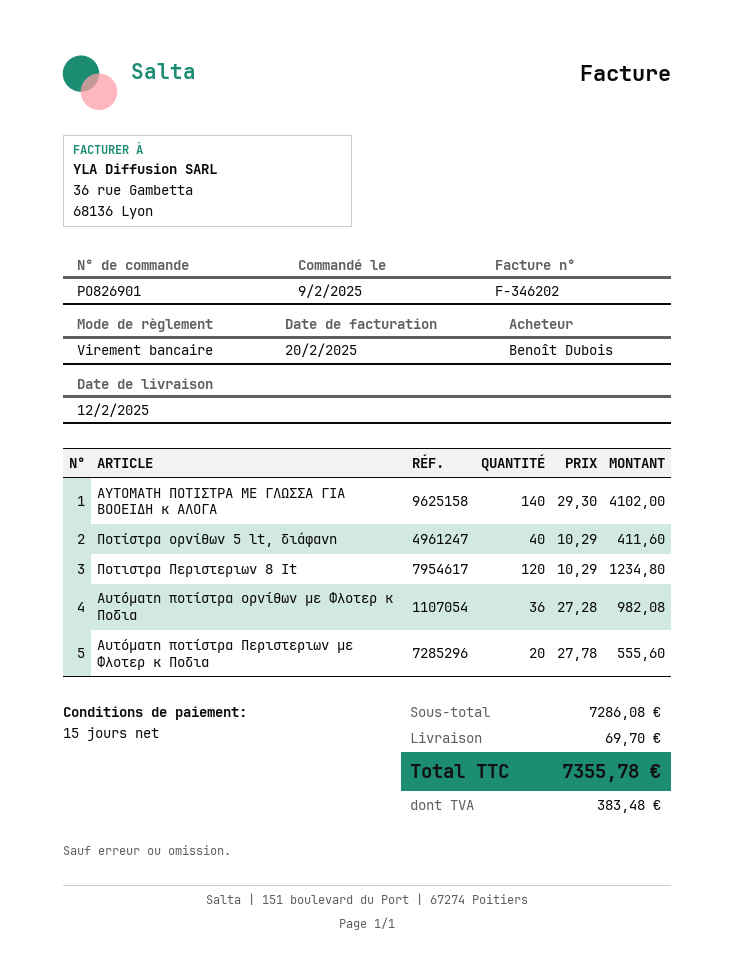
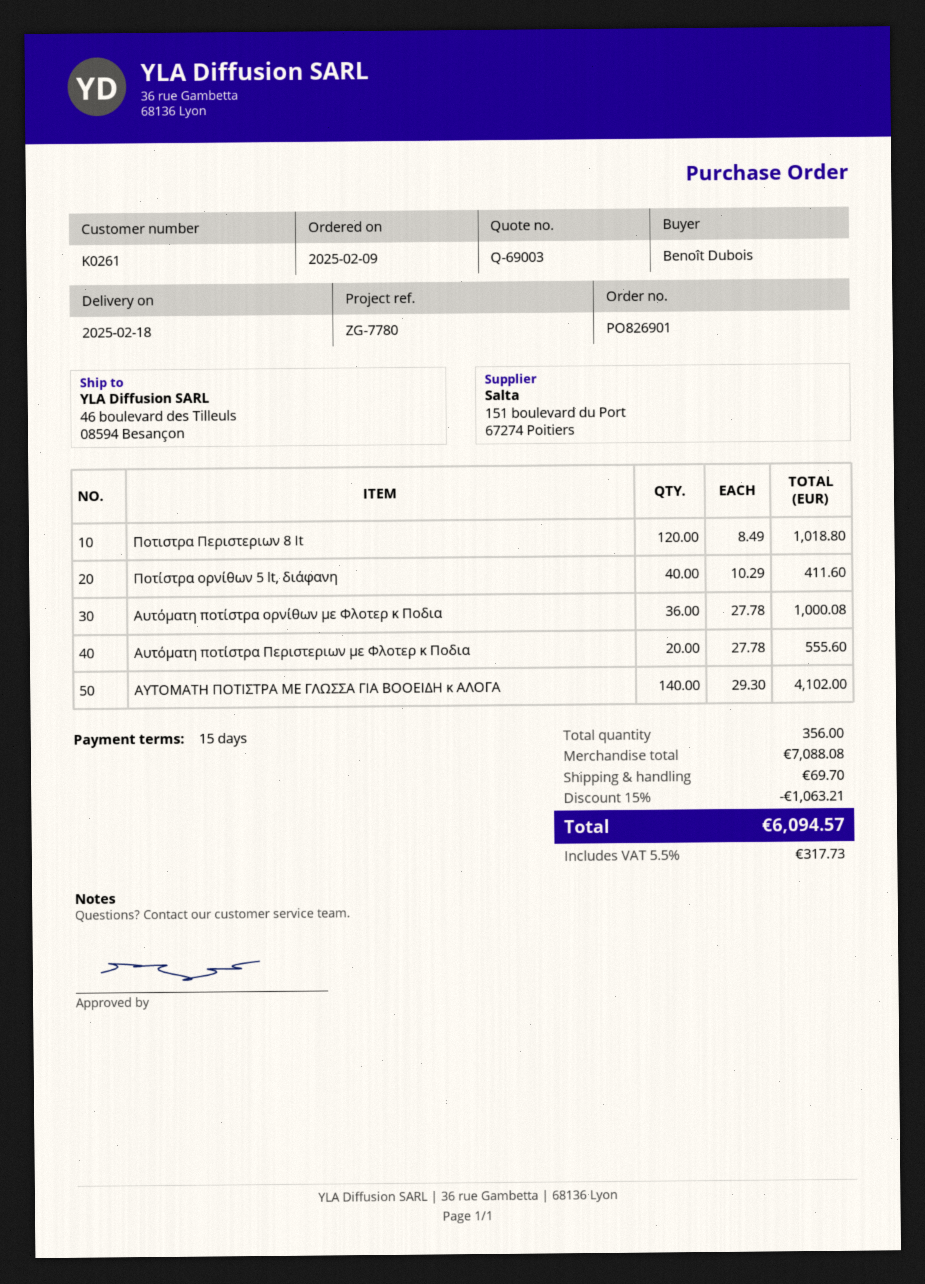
delivery date: 2025-02-12 -> 2025-02-18
Ποτιστρα Περιστεριων 8 It: 120 x 10.29 = 1234.80 -> 120 x 8.49 = 1018.80
Αυτόματη ποτίστρα ορνίθων με Φλοτερ κ Ποδια: 36 x 27.28 = 982.08 -> 36 x 27.78 = 1000.08
subtotal: 7286.08 -> 7088.08
discount: none -> 15% = 1063.21
tax: 383.48 -> 317.73
total: 7355.78 -> 6094.57

